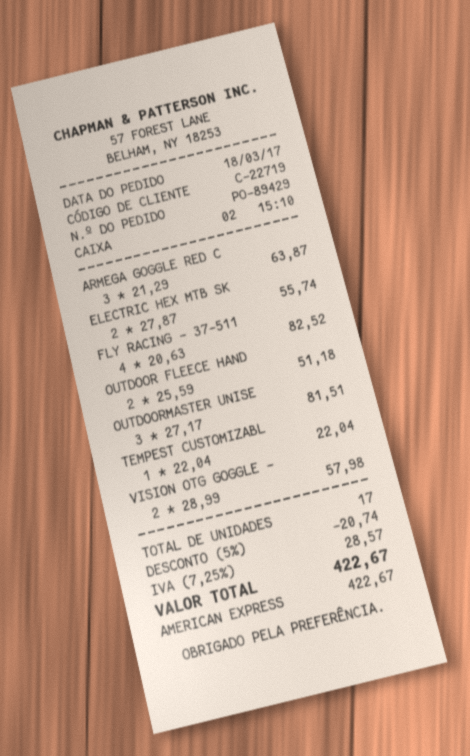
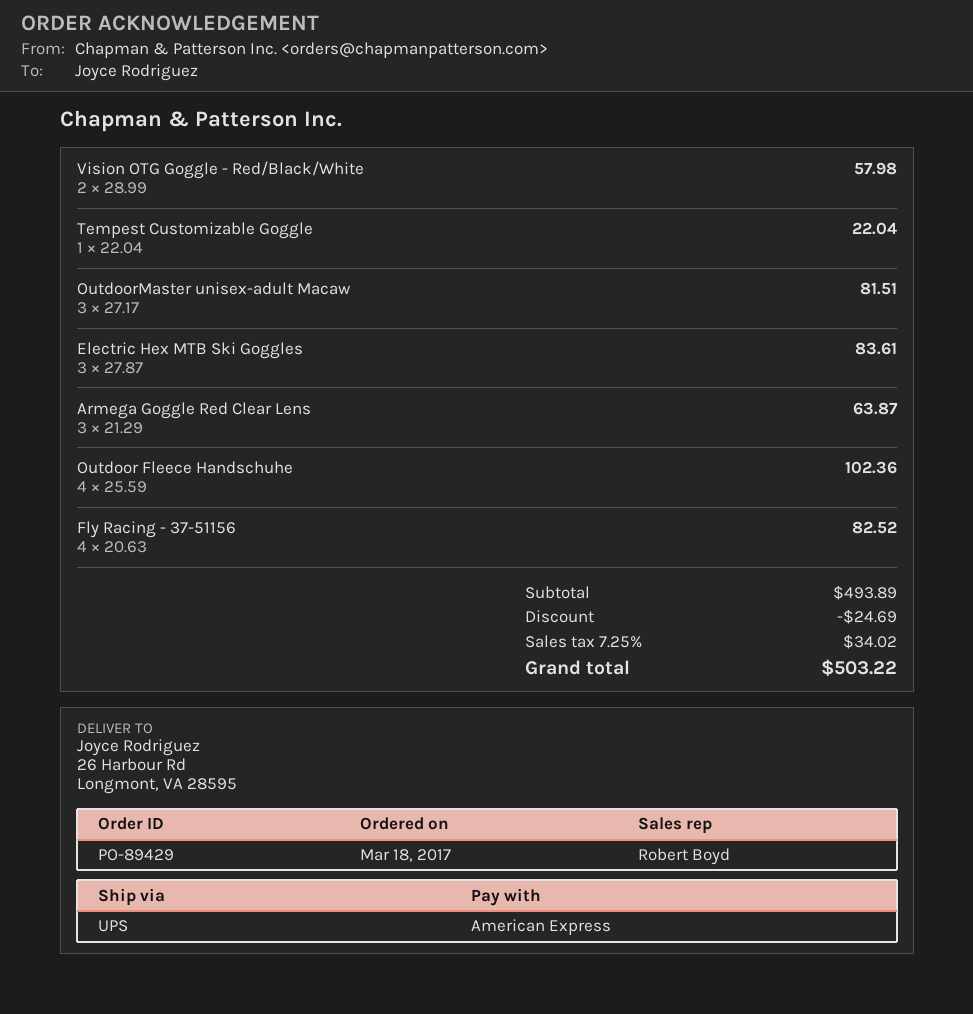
ELECTRIC HEX MTB SK: 2 x 27.87 = 55.74 -> 3 x 27.87 = 83.61
OUTDOOR FLEECE HAND: 2 x 25.59 = 51.18 -> 4 x 25.59 = 102.36
discount: 20.74 -> 24.69
tax: 7.25% = 28.57 -> 7.25% = 34.02
total: 422.67 -> 503.22

